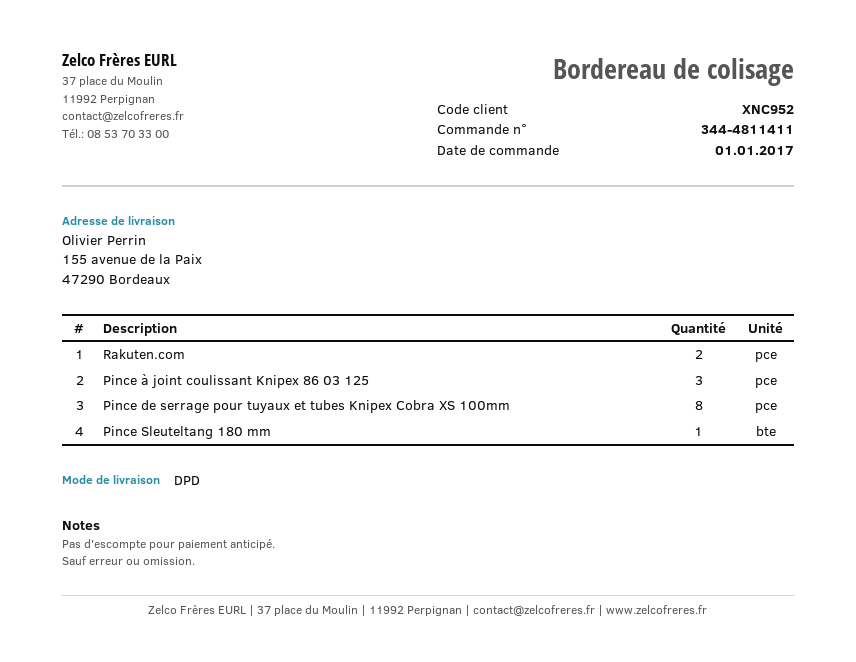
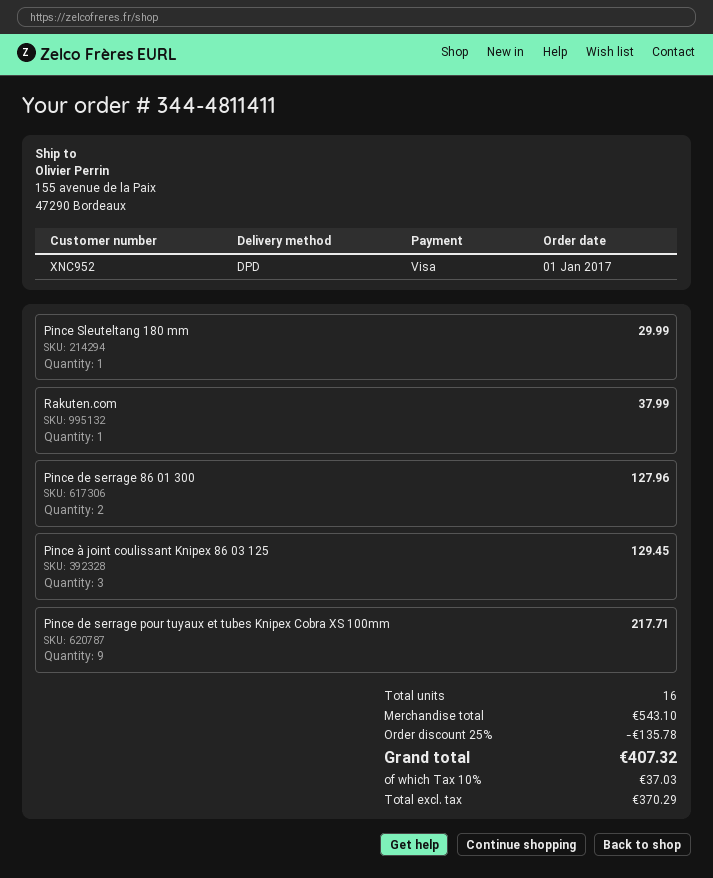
Rakuten.com: 2 -> 1
Pince de serrage pour tuyaux et tubes Knipex Cobra XS 100mm: 8 -> 9
Pince de serrage 86 01 300: none -> 2

